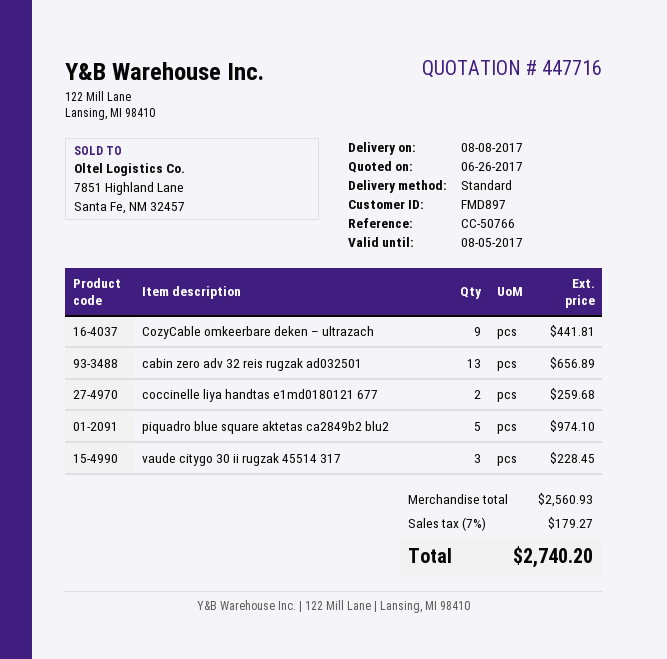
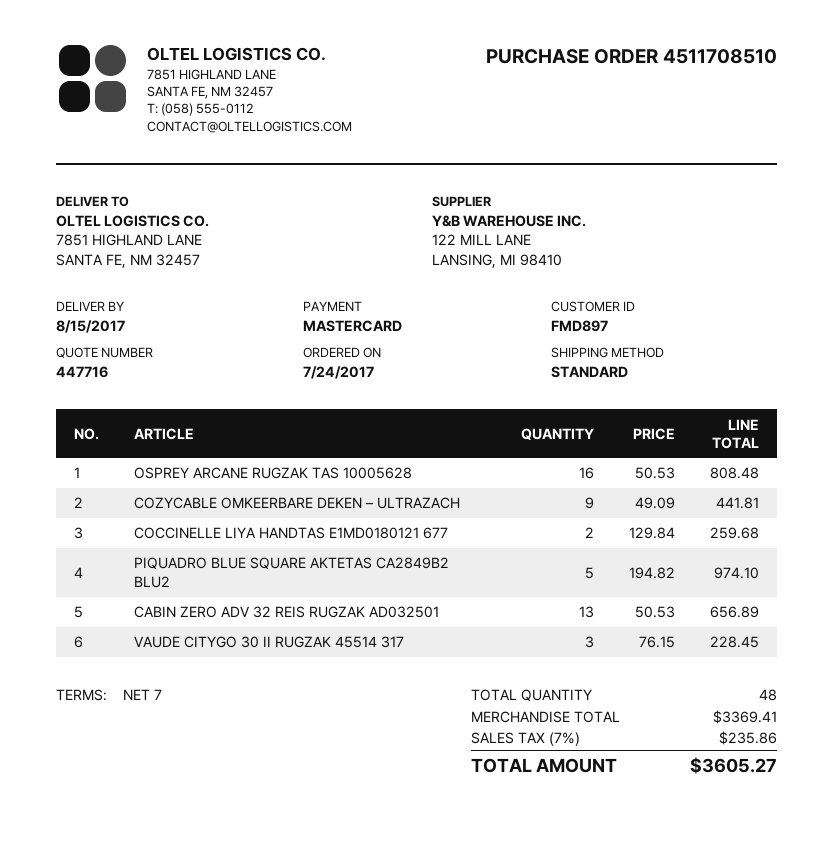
delivery date: 2017-08-08 -> 2017-08-15
OSPREY ARCANE RUGZAK TAS 10005628: none -> 16 for 808.48
subtotal: 2560.93 -> 3369.41
tax: 7% = 179.27 -> 7% = 235.86
total: 2740.20 -> 3605.27

